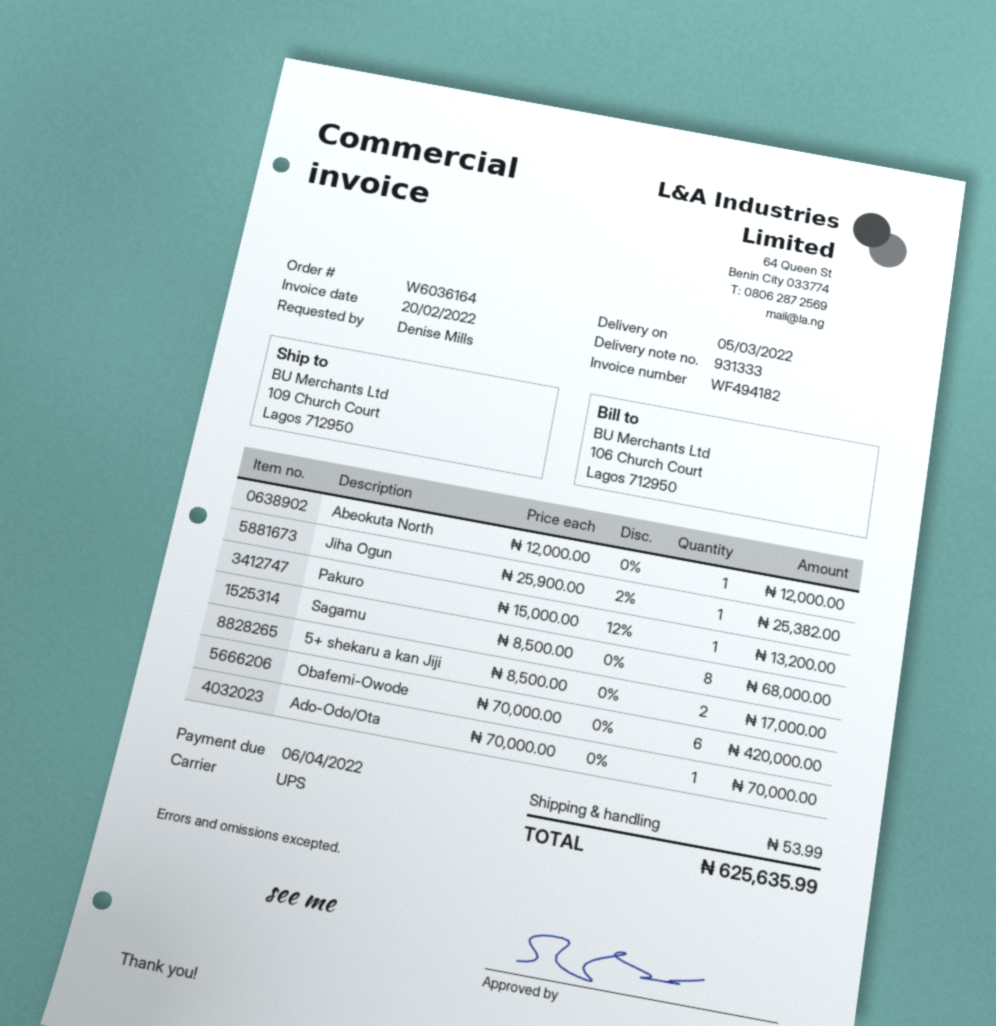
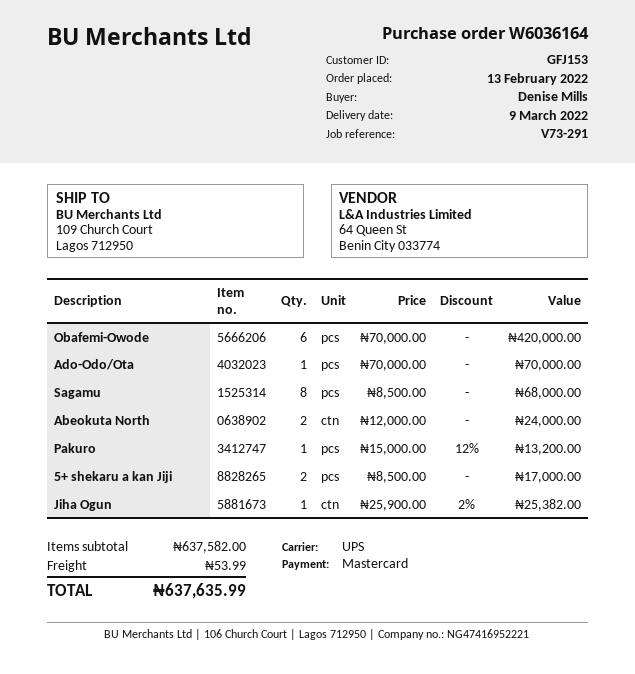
delivery date: 2022-03-05 -> 2022-03-09
Abeokuta North: 1 x 12000.00 = 12000.00 -> 2 x 12000.00 = 24000.00
total: 625635.99 -> 637635.99

